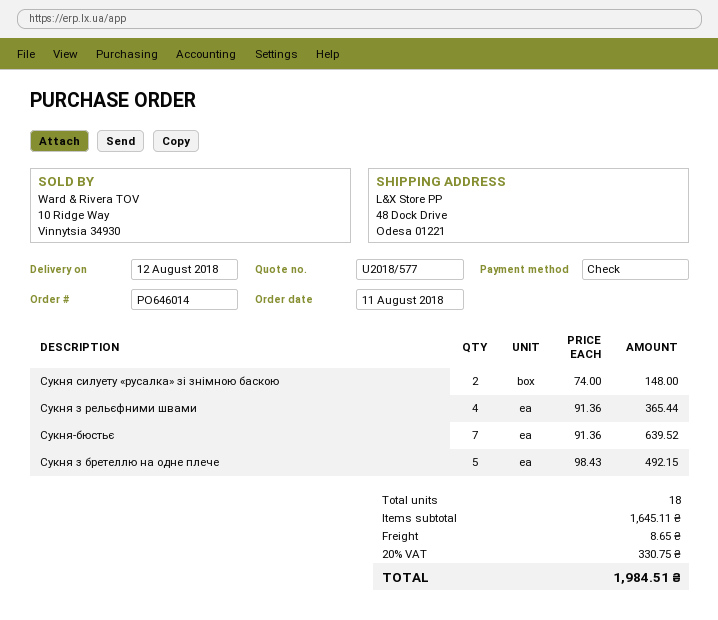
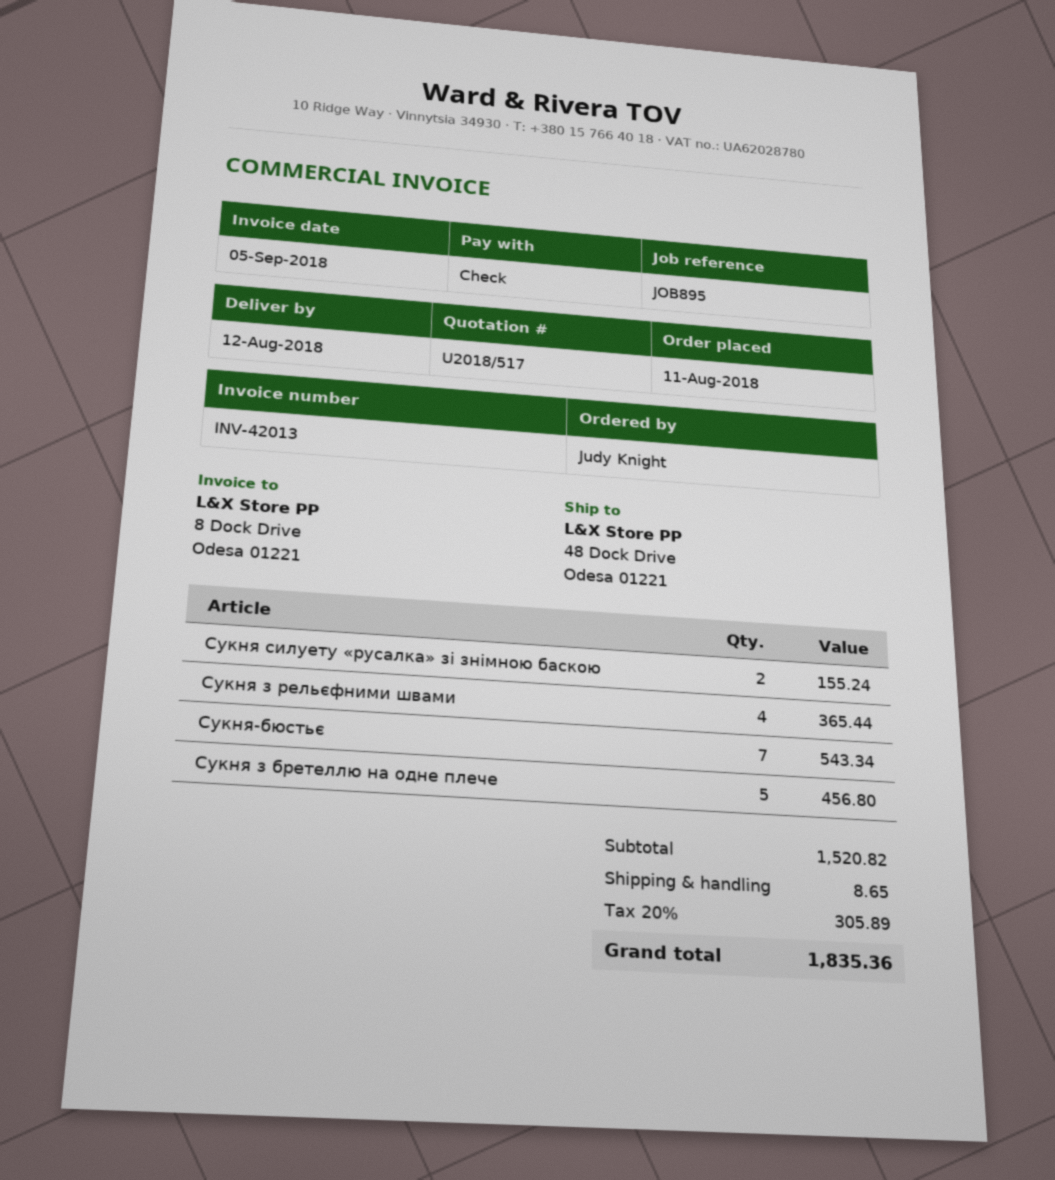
quote number: U2018/577 -> U2018/517
Сукня силуету «русалка» зі знімною баскою: 2 for 148.00 -> 2 for 155.24
Сукня-бюстьє: 7 for 639.52 -> 7 for 543.34
Сукня з бретеллю на одне плече: 5 for 492.15 -> 5 for 456.80
subtotal: 1645.11 -> 1520.82
tax: 20% = 330.75 -> 20% = 305.89
total: 1984.51 -> 1835.36

